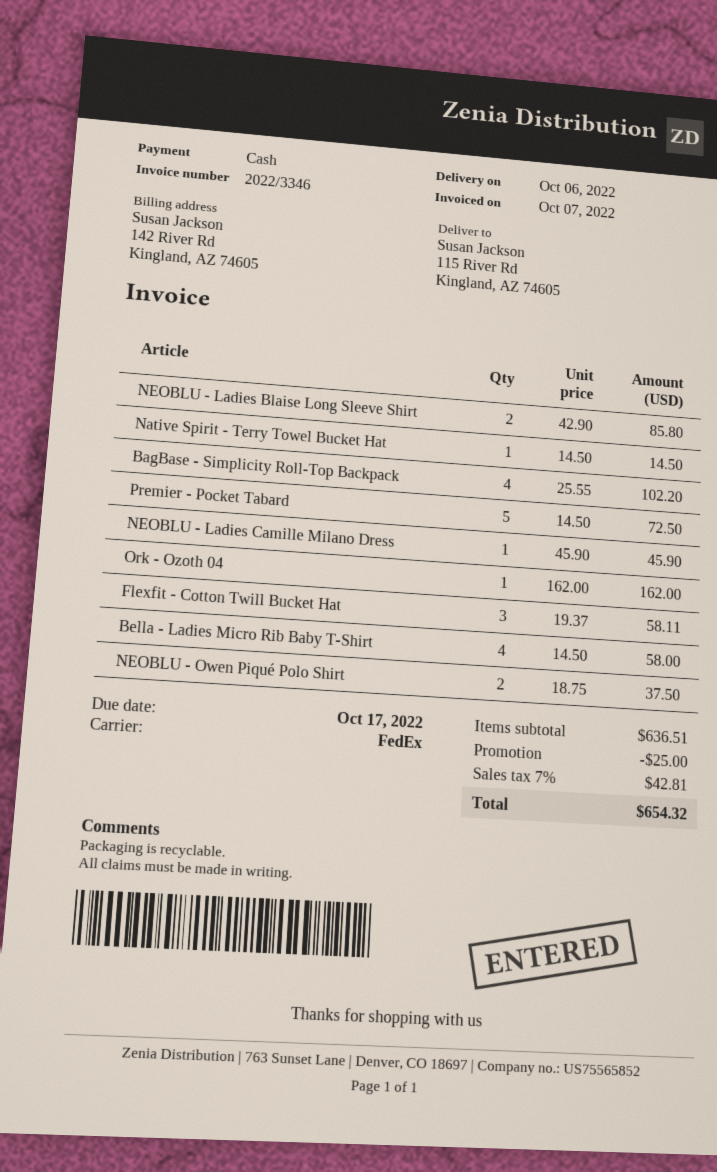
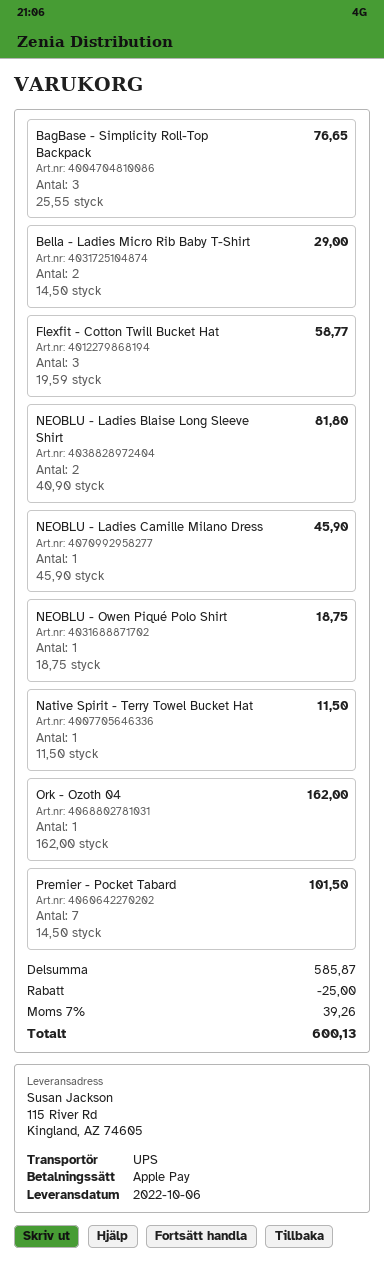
payment method: cash -> Apple Pay
shipping method: FedEx -> UPS
NEOBLU - Ladies Blaise Long Sleeve Shirt: 2 x 42.90 = 85.80 -> 2 x 40.90 = 81.80
Native Spirit - Terry Towel Bucket Hat: 1 x 14.50 = 14.50 -> 1 x 11.50 = 11.50
BagBase - Simplicity Roll-Top Backpack: 4 x 25.55 = 102.20 -> 3 x 25.55 = 76.65
Premier - Pocket Tabard: 5 x 14.50 = 72.50 -> 7 x 14.50 = 101.50
Flexfit - Cotton Twill Bucket Hat: 3 x 19.37 = 58.11 -> 3 x 19.59 = 58.77
Bella - Ladies Micro Rib Baby T-Shirt: 4 x 14.50 = 58.00 -> 2 x 14.50 = 29.00
NEOBLU - Owen Piqué Polo Shirt: 2 x 18.75 = 37.50 -> 1 x 18.75 = 18.75
subtotal: 636.51 -> 585.87
tax: 7% = 42.81 -> 7% = 39.26
total: 654.32 -> 600.13

